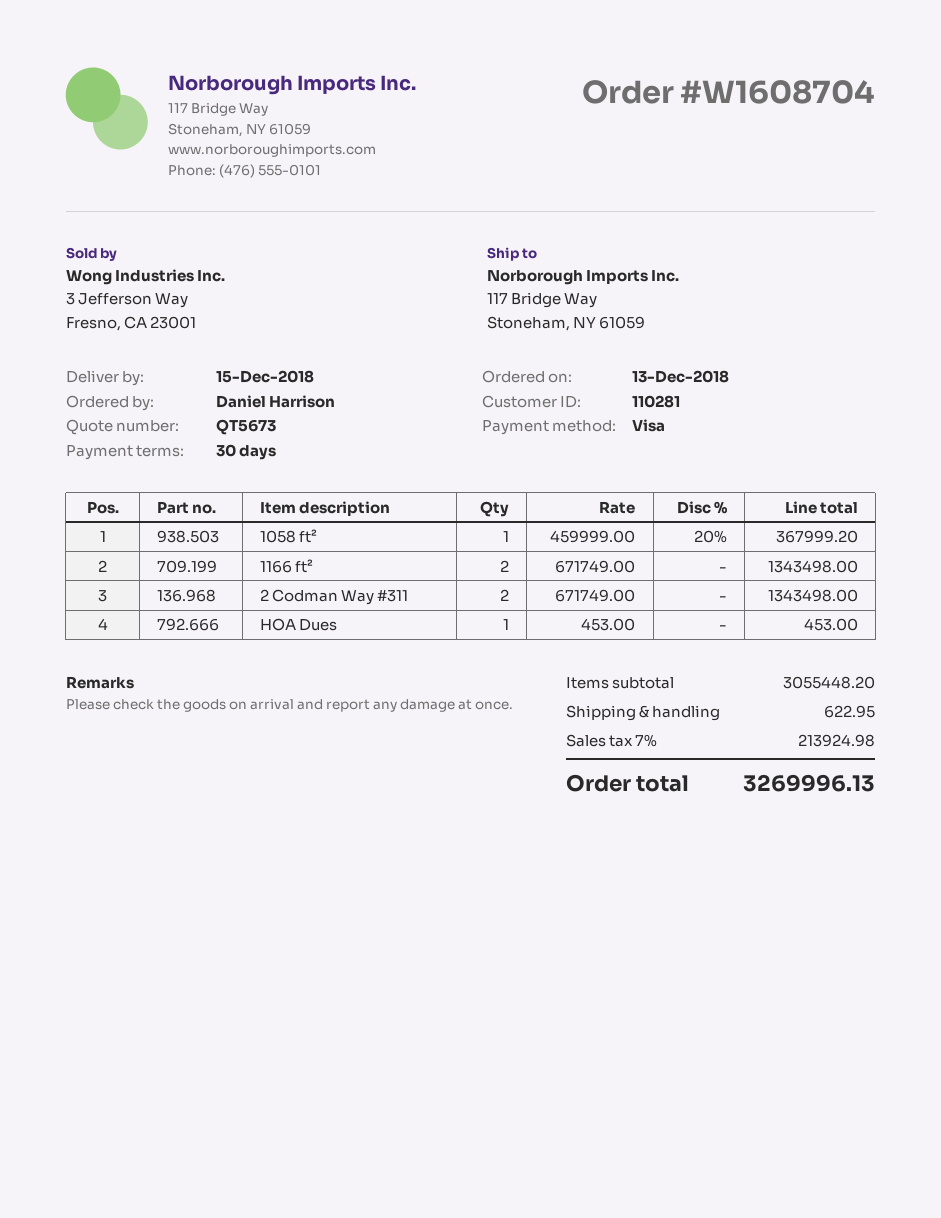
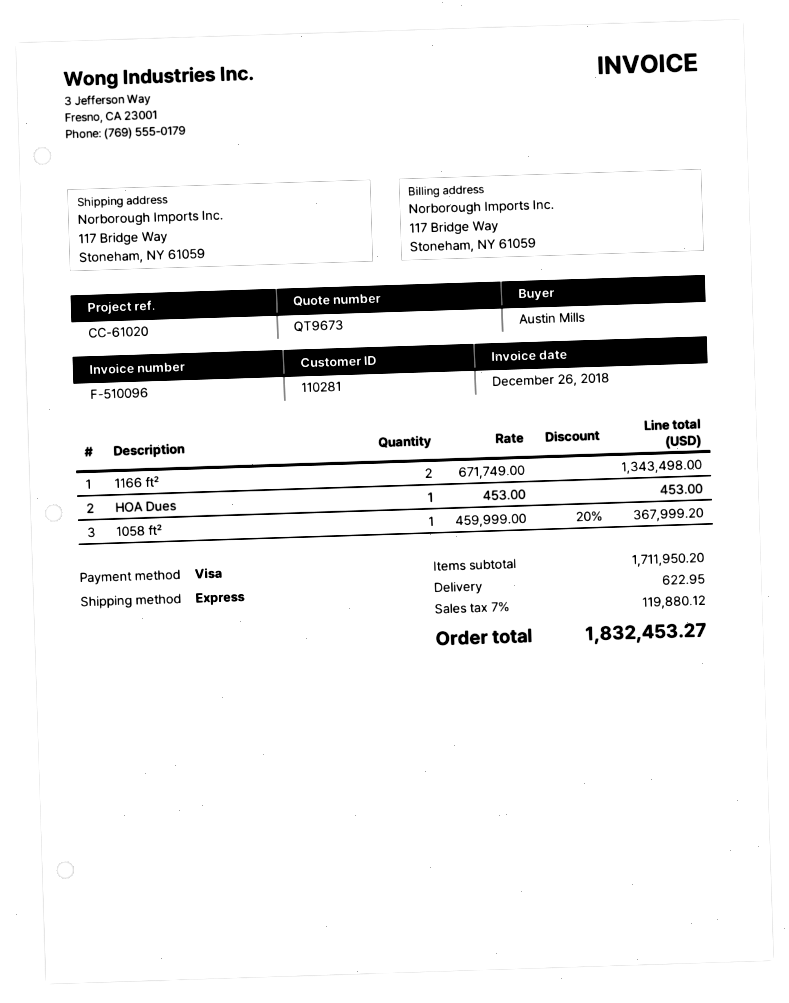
quote number: QT5673 -> QT9673
ordered by: Daniel Harrison -> Austin Mills
2 Codman Way #311: 2 x 671749.00 = 1343498.00 -> none
subtotal: 3055448.20 -> 1711950.20
tax: 7% = 213924.98 -> 7% = 119880.12
total: 3269996.13 -> 1832453.27

